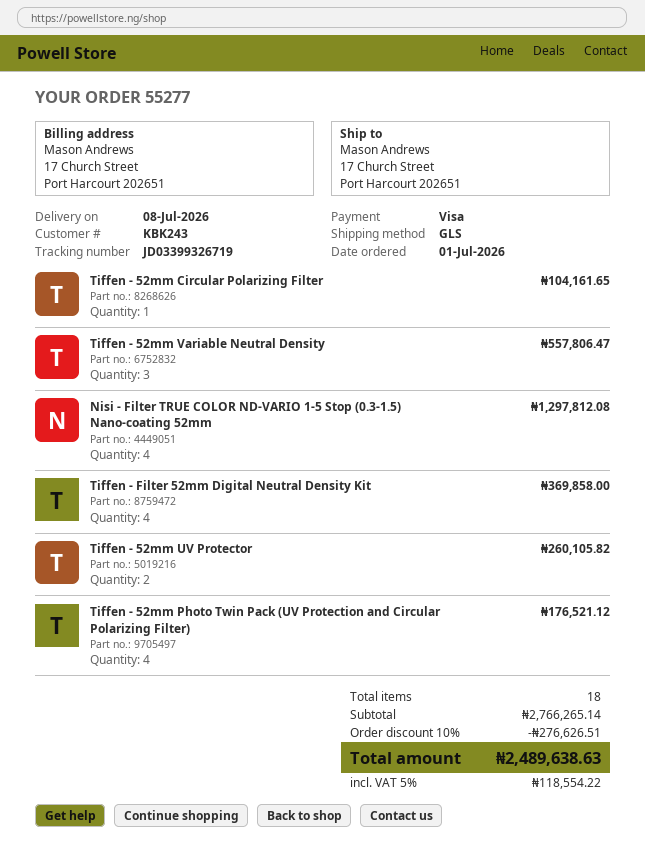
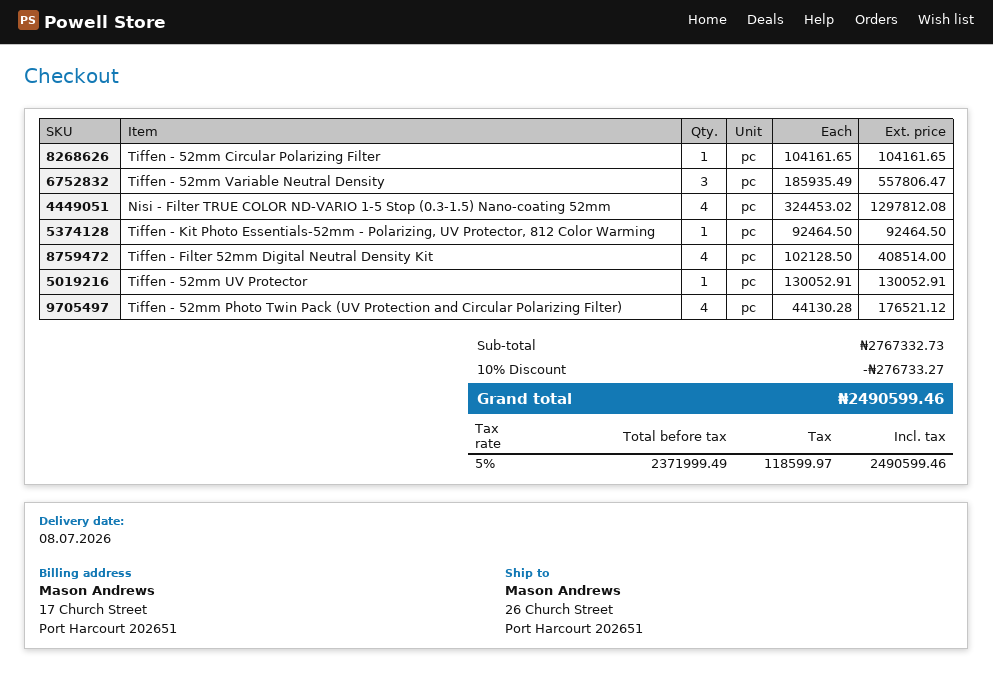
ship to: 17 Church Street, Port Harcourt 202651 -> 26 Church Street, Port Harcourt 202651
Tiffen - Filter 52mm Digital Neutral Density Kit: 4 for 369858.00 -> 4 for 408514.00
Tiffen - 52mm UV Protector: 2 for 260105.82 -> 1 for 130052.91
Tiffen - Kit Photo Essentials-52mm - Polarizing, UV Protector, 812 Color Warming: none -> 1 for 92464.50
subtotal: 2766265.14 -> 2767332.73
discount: 10% = 276626.51 -> 10% = 276733.27
tax: 5% = 118554.22 -> 5% = 118599.97
total: 2489638.63 -> 2490599.46

